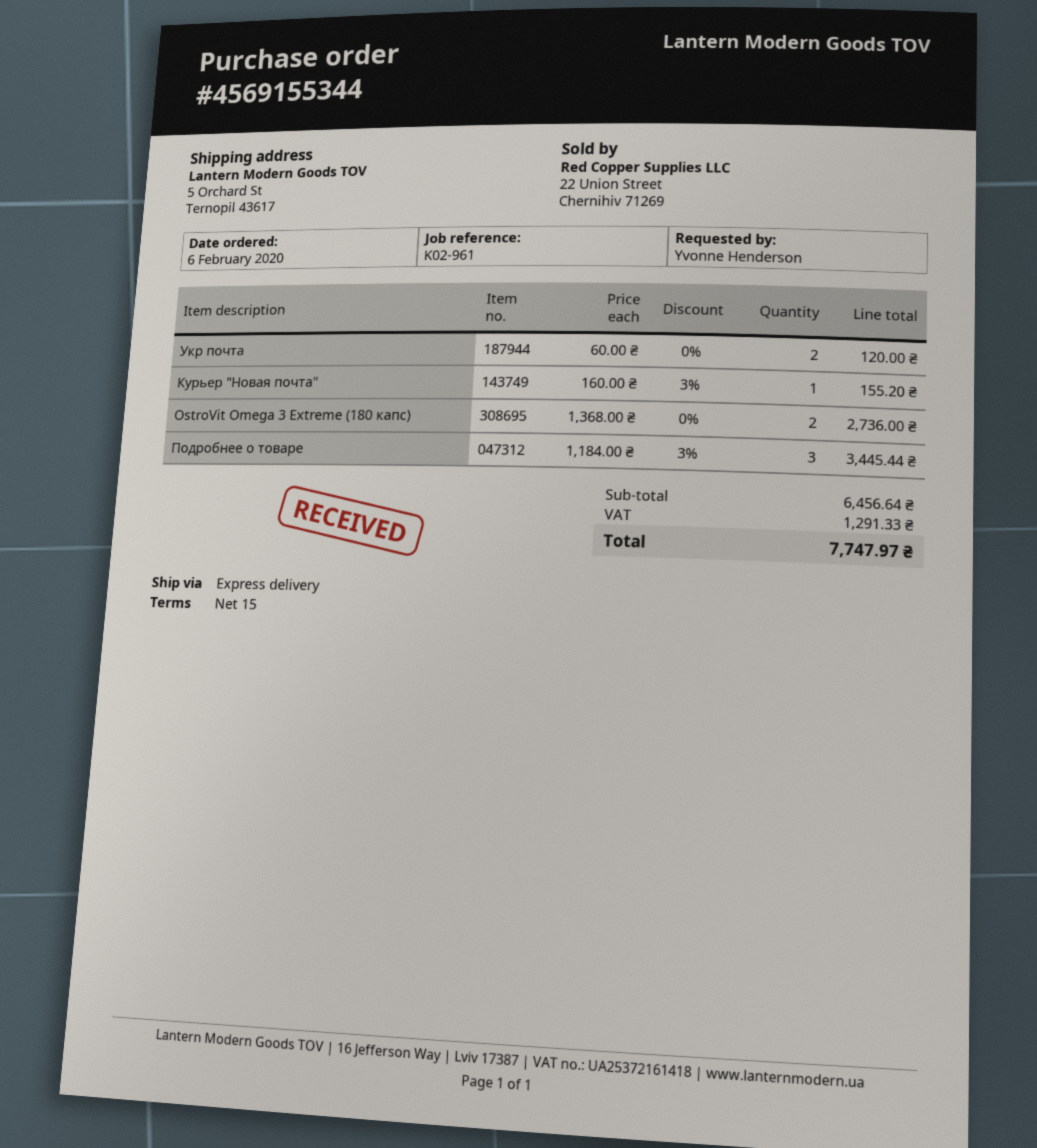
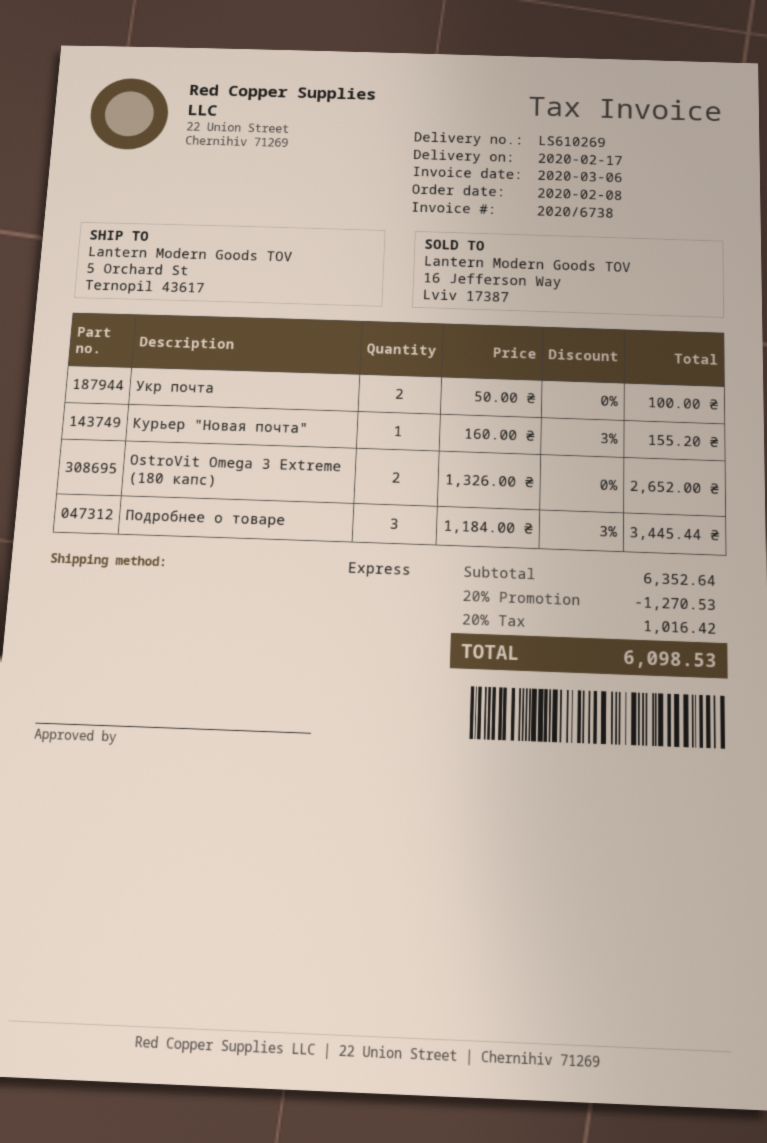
order date: 2020-02-06 -> 2020-02-08
Укр почта: 2 x 60.00 = 120.00 -> 2 x 50.00 = 100.00
OstroVit Omega 3 Extreme (180 капс): 2 x 1368.00 = 2736.00 -> 2 x 1326.00 = 2652.00
subtotal: 6456.64 -> 6352.64
discount: none -> 20% = 1270.53
tax: 1291.33 -> 1016.42
total: 7747.97 -> 6098.53

